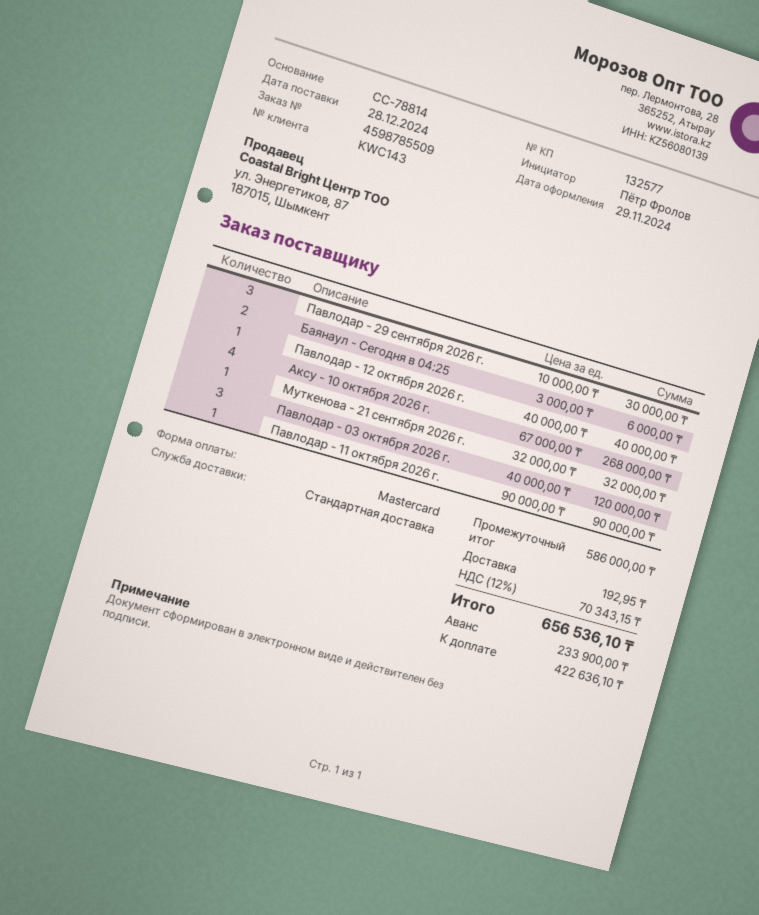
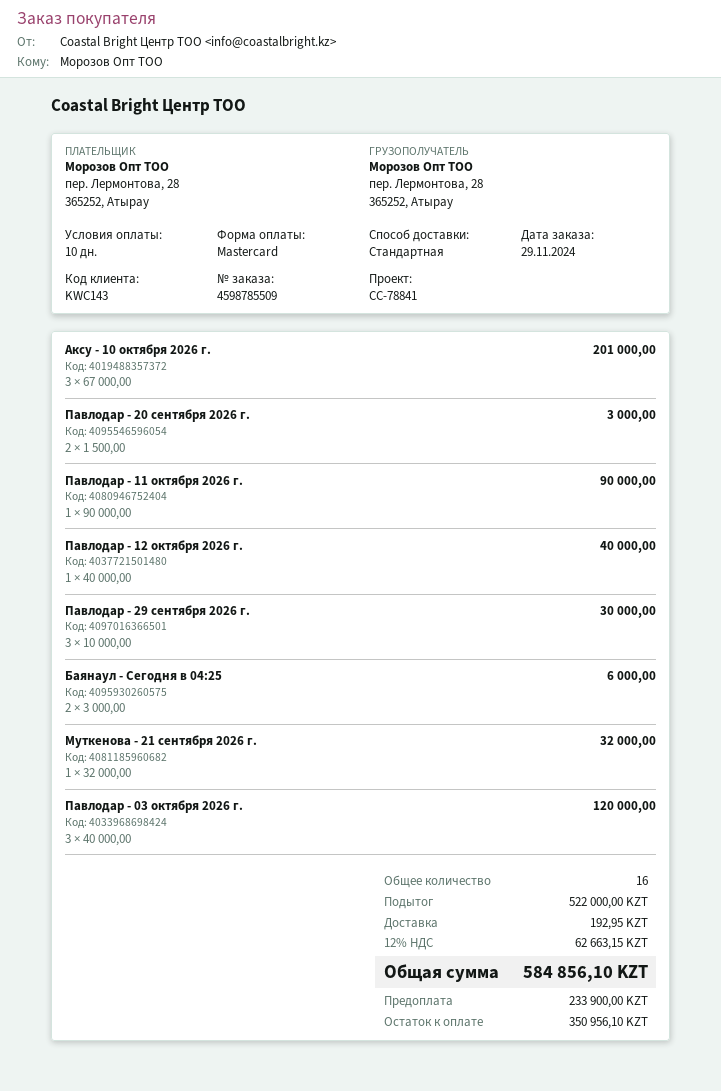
reference: CC-78814 -> CC-78841
Аксу - 10 октября 2026 г.: 4 x 67000.00 = 268000.00 -> 3 x 67000.00 = 201000.00
Павлодар - 20 сентября 2026 г.: none -> 2 x 1500.00 = 3000.00
subtotal: 586000.00 -> 522000.00
tax: 12% = 70343.15 -> 12% = 62663.15
total: 656536.10 -> 584856.10
balance: 422636.10 -> 350956.10

